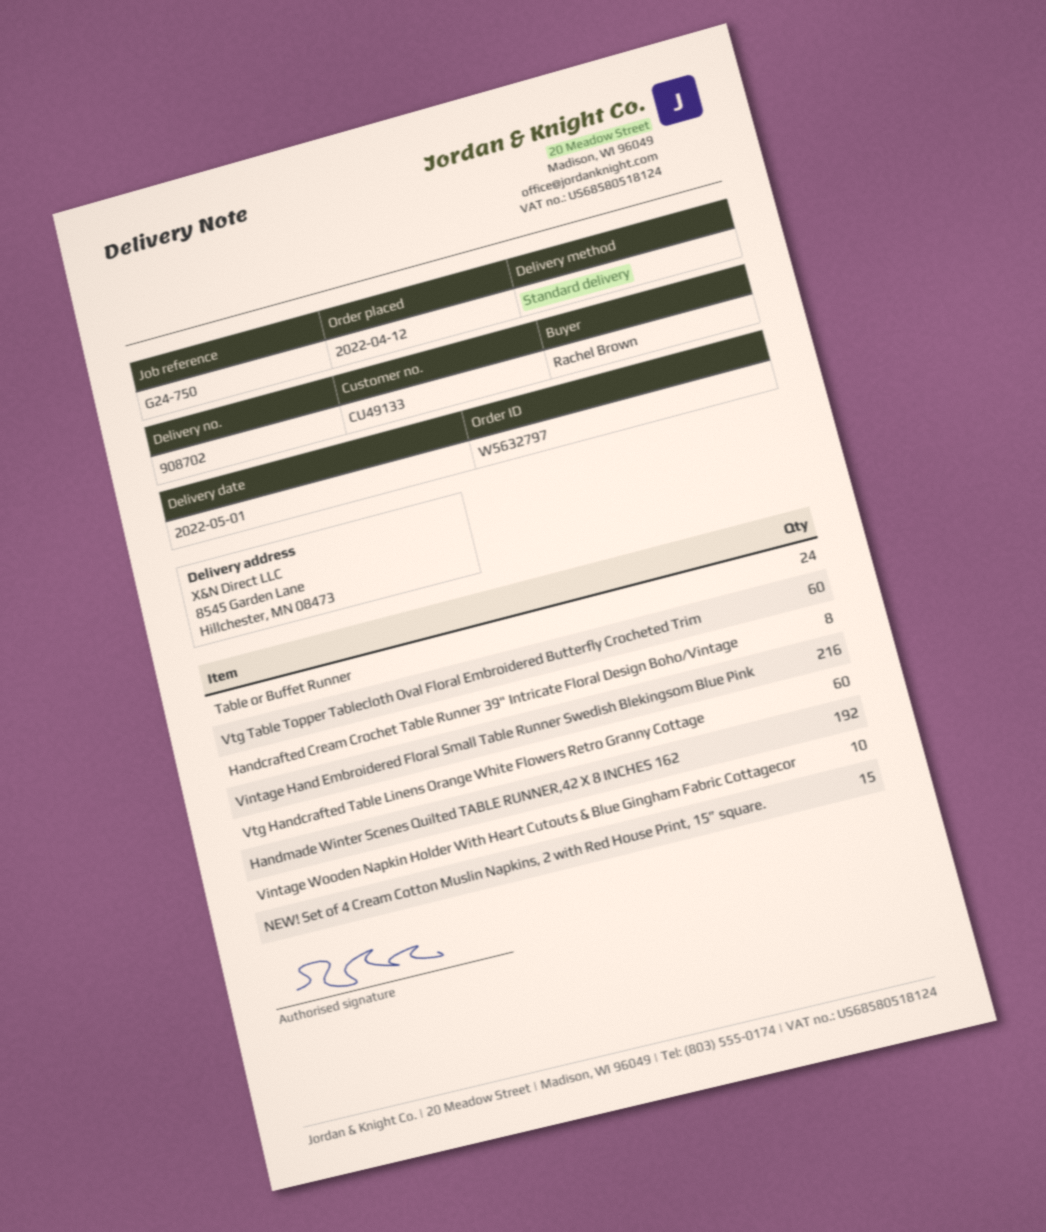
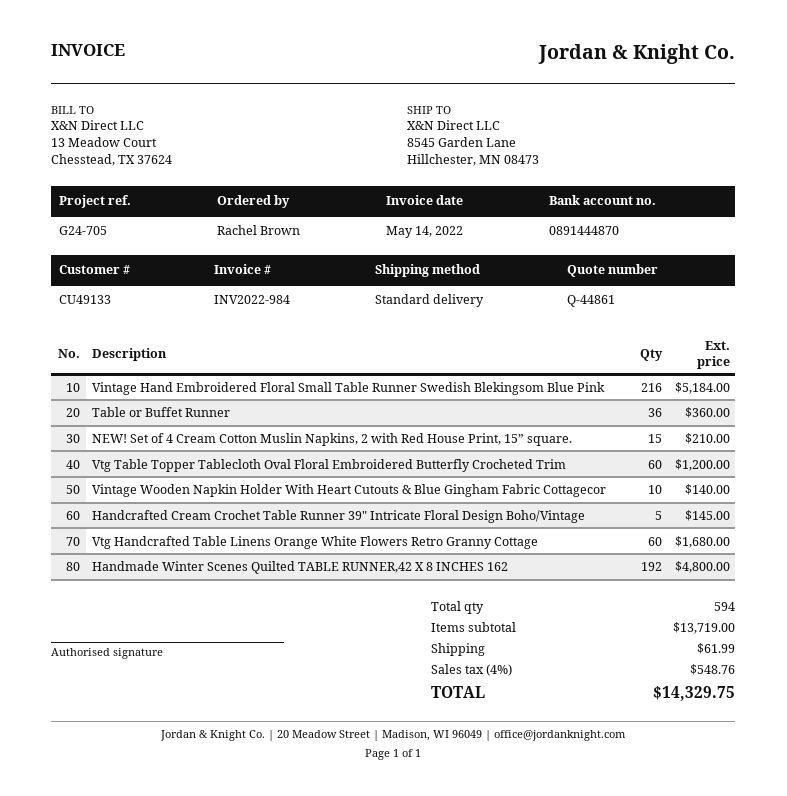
reference: G24-750 -> G24-705
Table or Buffet Runner: 24 -> 36
Handcrafted Cream Crochet Table Runner 39" Intricate Floral Design Boho/Vintage: 8 -> 5

